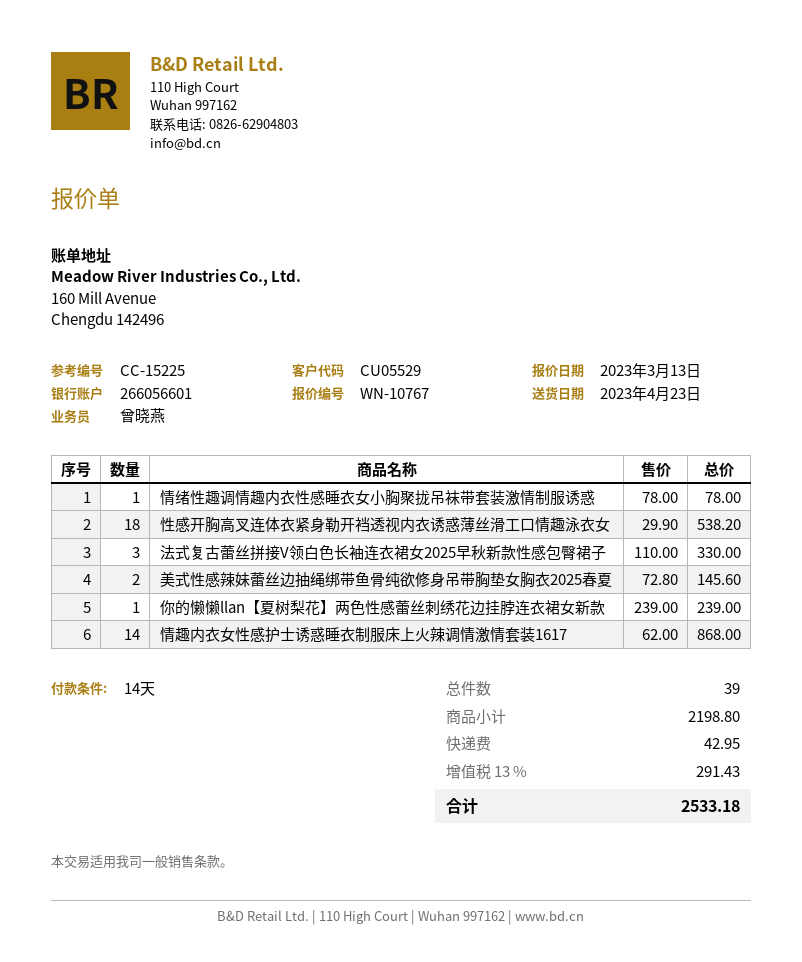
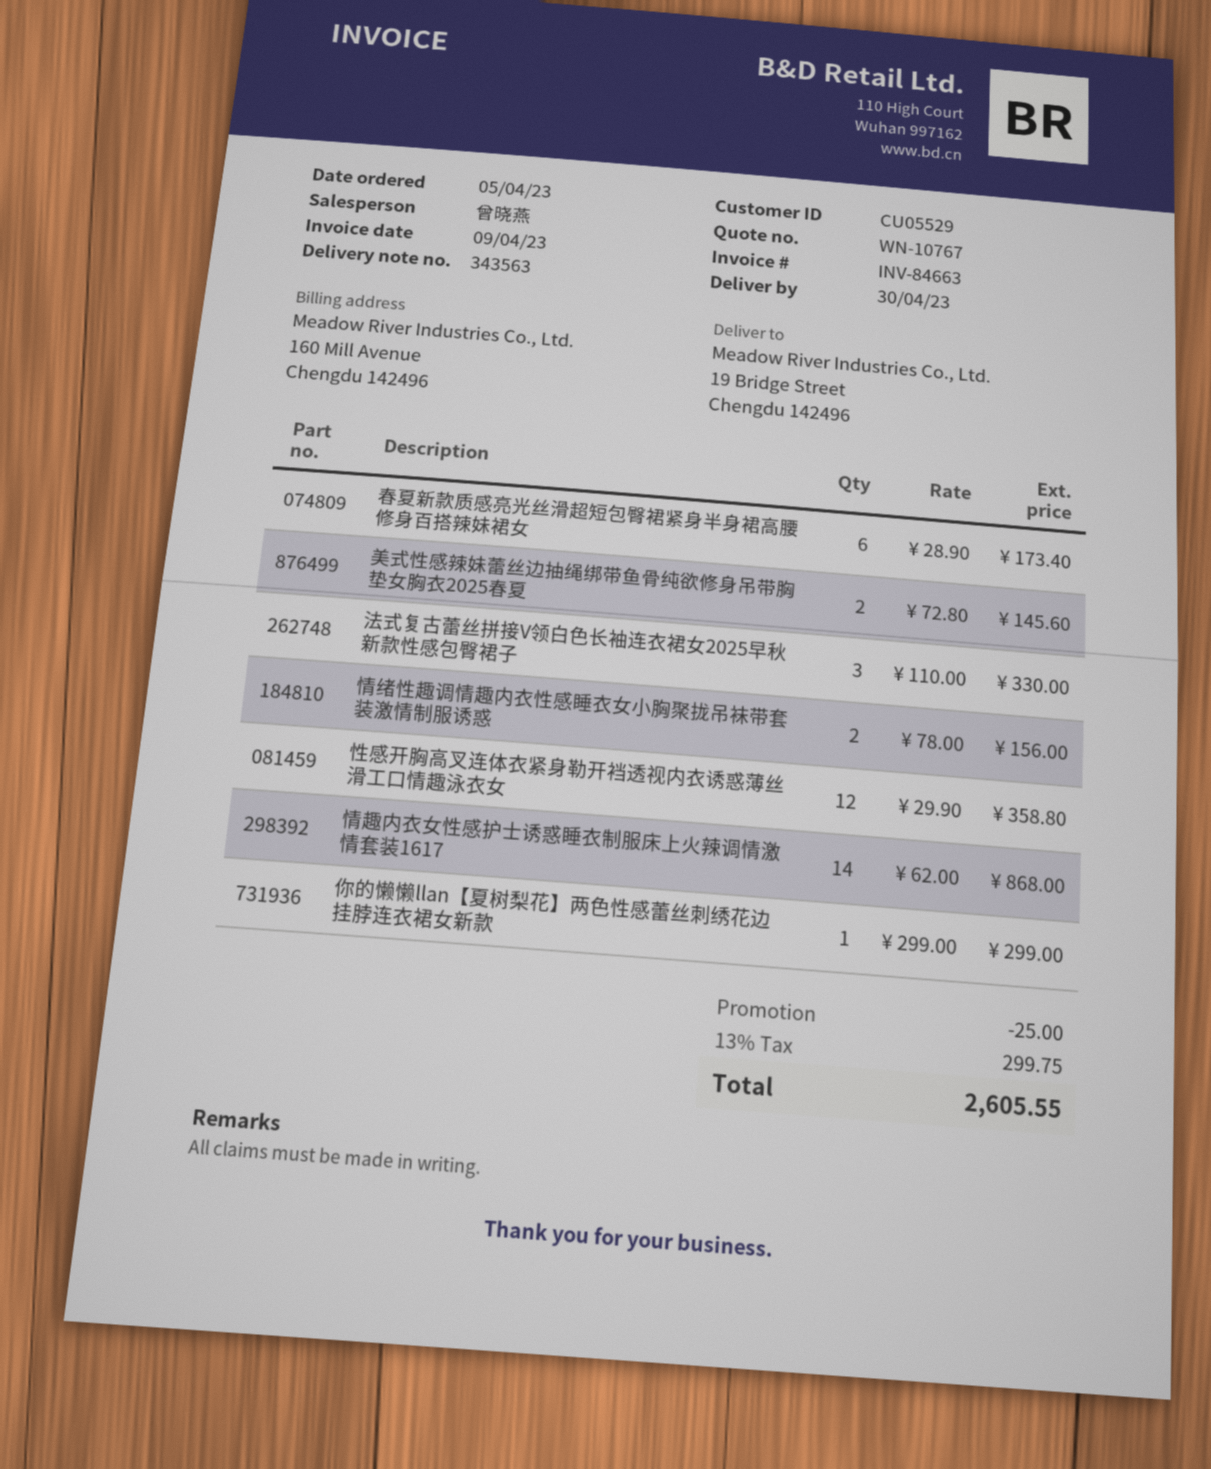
delivery date: 2023-04-23 -> 2023-04-30
情绪性趣调情趣内衣性感睡衣女小胸聚拢吊袜带套装激情制服诱惑: 1 x 78.00 = 78.00 -> 2 x 78.00 = 156.00
性感开胸高叉连体衣紧身勒开裆透视内衣诱惑薄丝滑工口情趣泳衣女: 18 x 29.90 = 538.20 -> 12 x 29.90 = 358.80
你的懒懒llan【夏树梨花】两色性感蕾丝刺绣花边挂脖连衣裙女新款: 1 x 239.00 = 239.00 -> 1 x 299.00 = 299.00
春夏新款质感亮光丝滑超短包臀裙紧身半身裙高腰修身百搭辣妹裙女: none -> 6 x 28.90 = 173.40
discount: none -> 25.00
shipping: 42.95 -> none
tax: 13% = 291.43 -> 13% = 299.75
total: 2533.18 -> 2605.55

